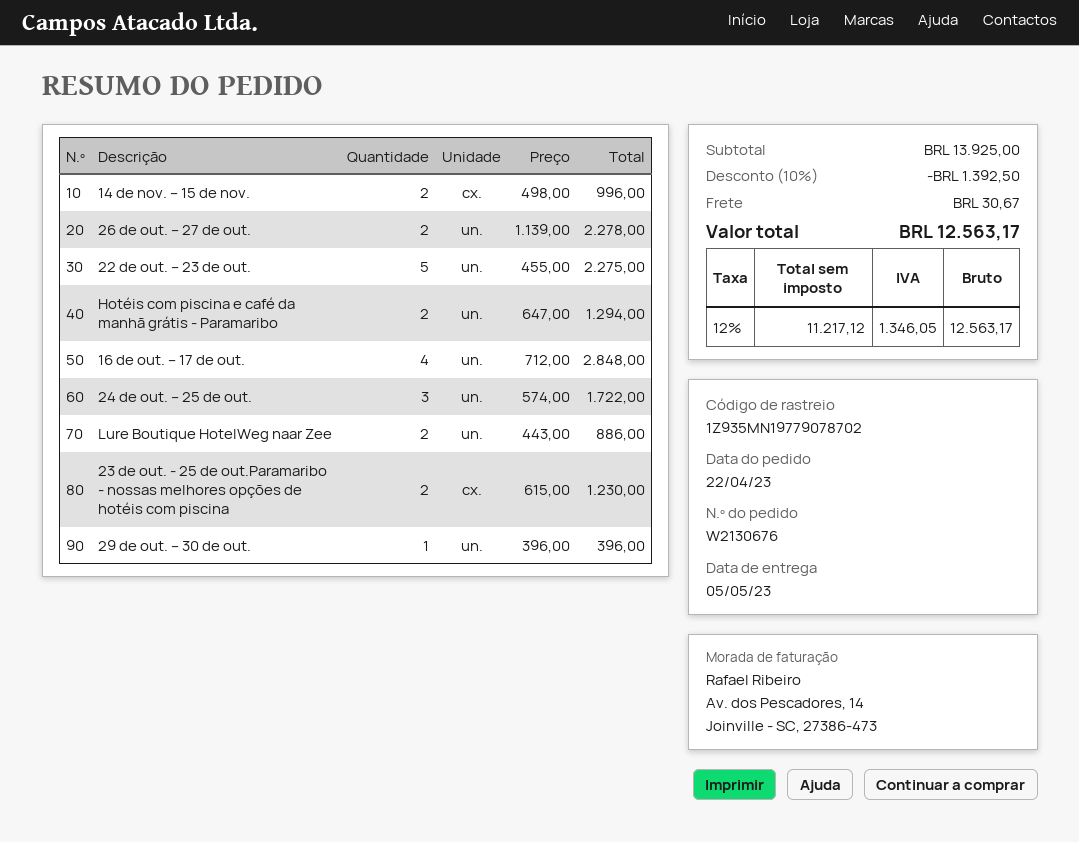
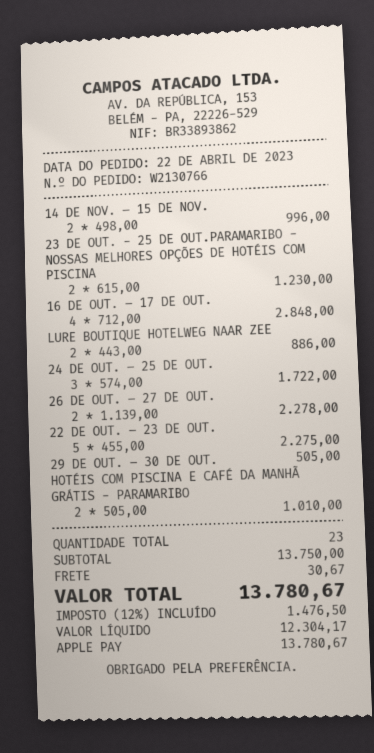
order number: W2130676 -> W2130766
Hotéis com piscina e café da manhã grátis - Paramaribo: 2 x 647.00 = 1294.00 -> 2 x 505.00 = 1010.00
29 de out. – 30 de out.: 1 x 396.00 = 396.00 -> 1 x 505.00 = 505.00
subtotal: 13925.00 -> 13750.00
discount: 10% = 1392.50 -> none
net: 11217.12 -> 12304.17
tax: 12% = 1346.05 -> 12% = 1476.50
total: 12563.17 -> 13780.67

